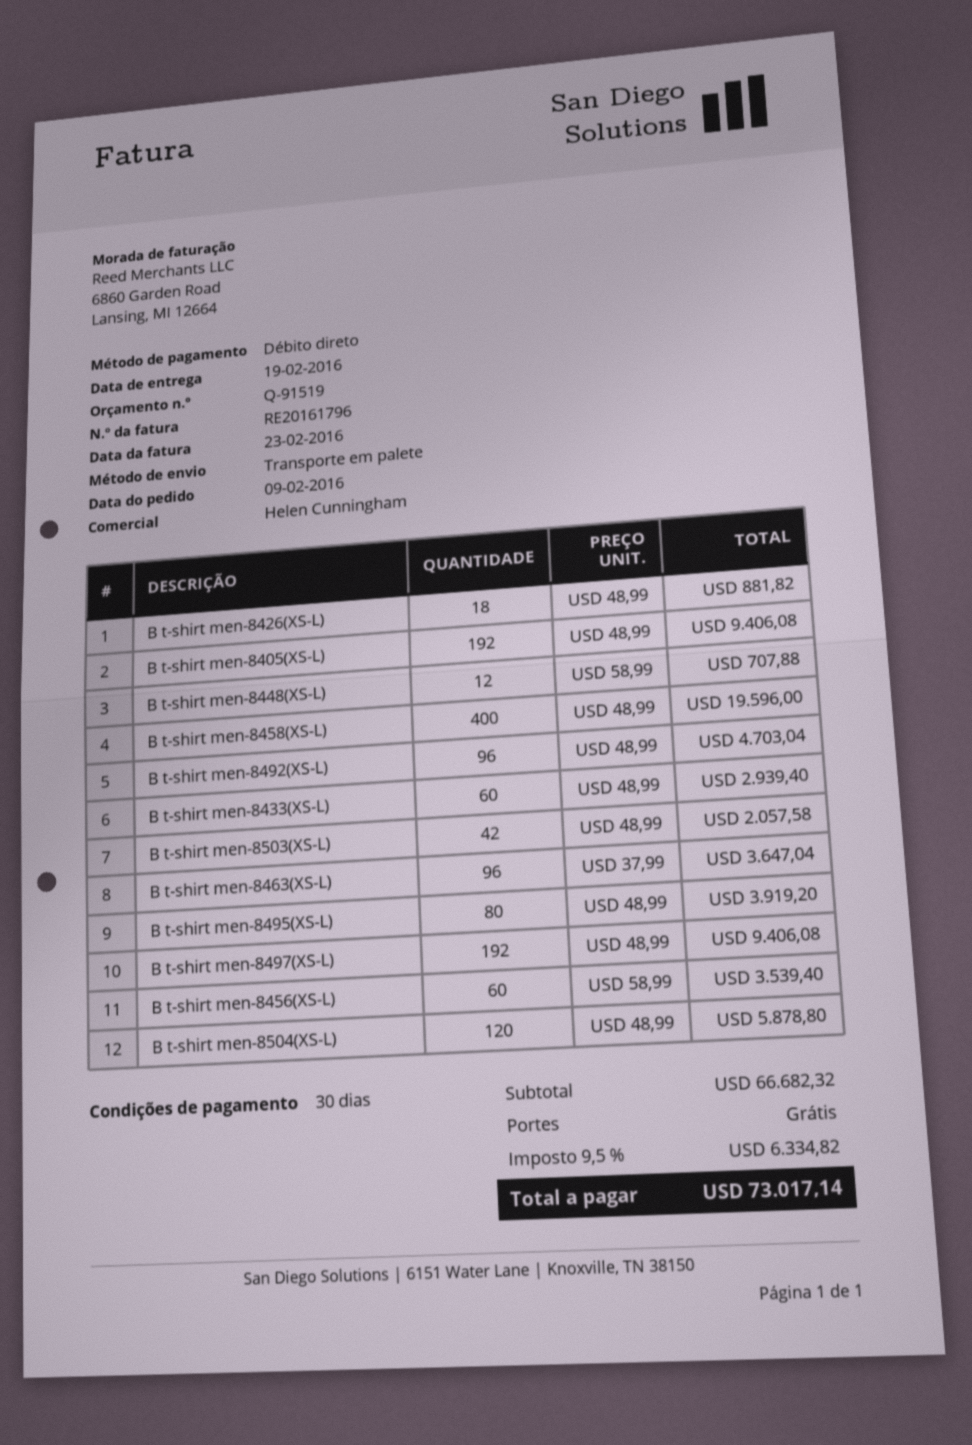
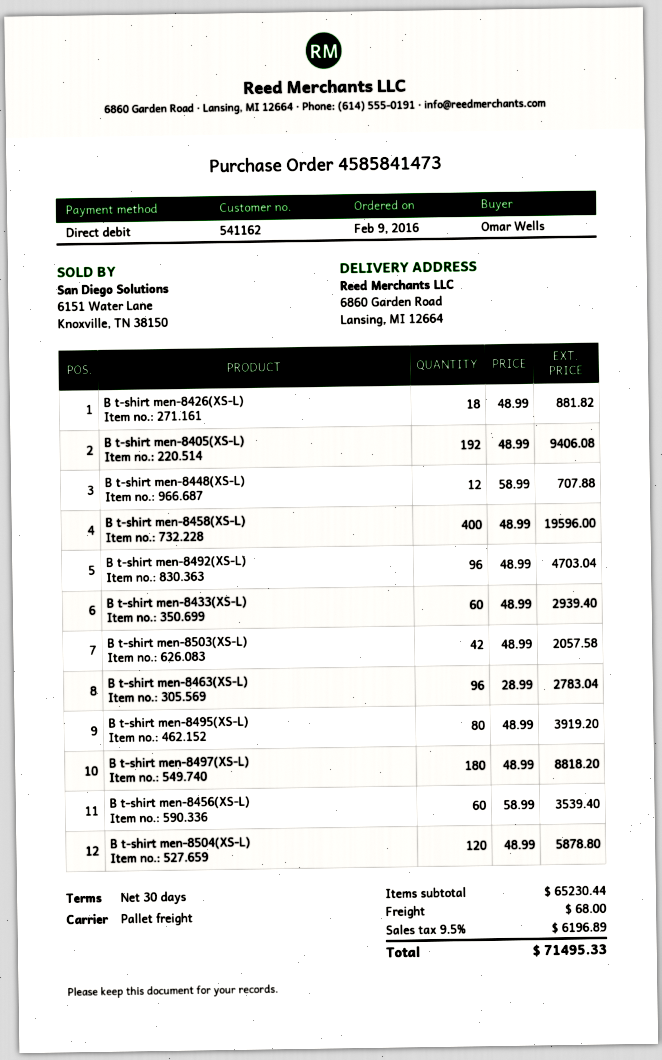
B t-shirt men-8463(XS-L): 96 x 37.99 = 3647.04 -> 96 x 28.99 = 2783.04
B t-shirt men-8497(XS-L): 192 x 48.99 = 9406.08 -> 180 x 48.99 = 8818.20
subtotal: 66682.32 -> 65230.44
shipping: 0.00 -> 68.00
tax: 9.5% = 6334.82 -> 9.5% = 6196.89
total: 73017.14 -> 71495.33

